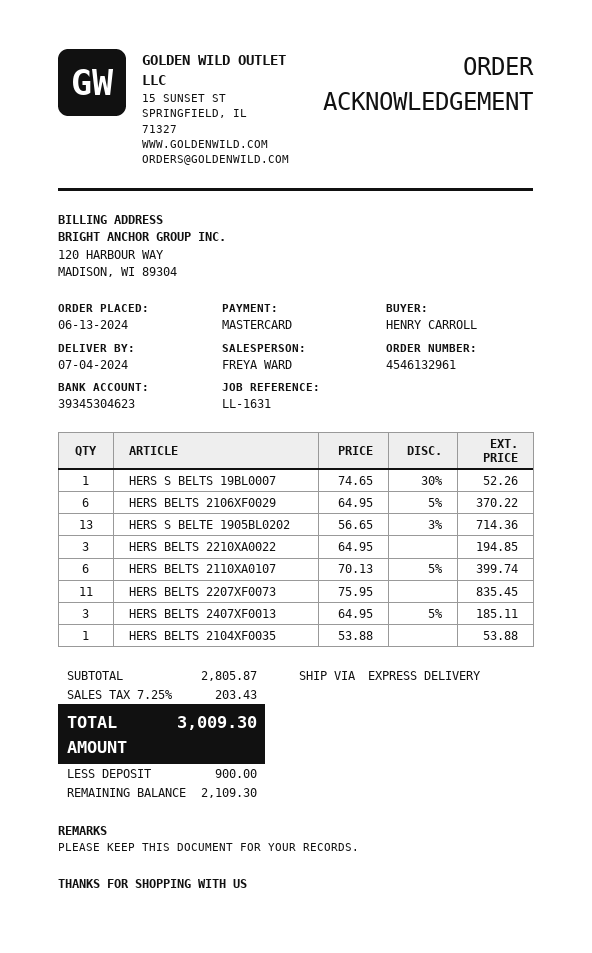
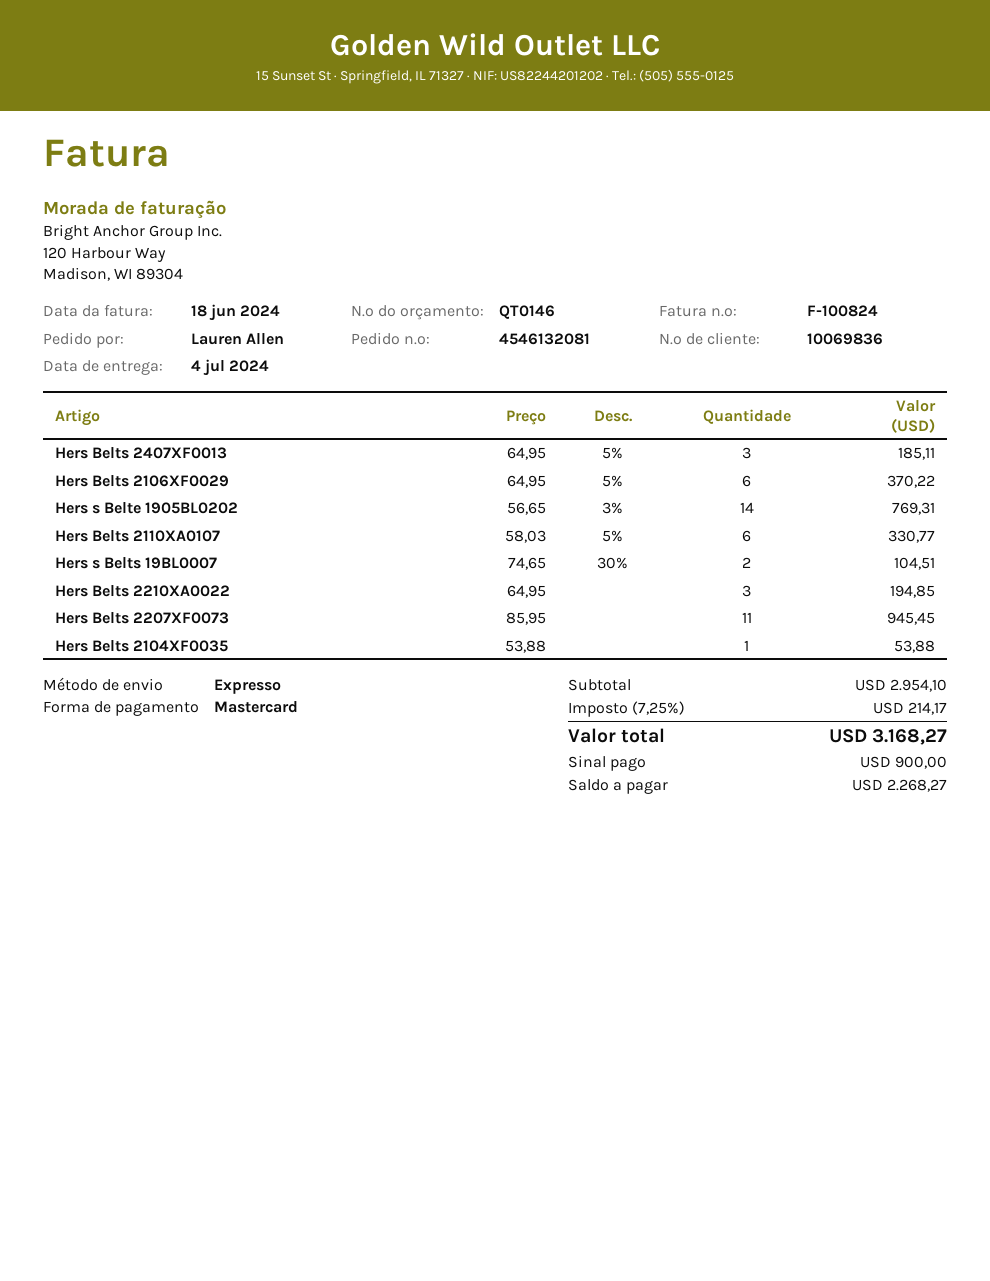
order number: 4546132961 -> 4546132081
ordered by: HENRY CARROLL -> Lauren Allen
HERS S BELTS 19BL0007: 1 x 74.65 - 30% = 52.26 -> 2 x 74.65 - 30% = 104.51
HERS S BELTE 1905BL0202: 13 x 56.65 - 3% = 714.36 -> 14 x 56.65 - 3% = 769.31
HERS BELTS 2110XA0107: 6 x 70.13 - 5% = 399.74 -> 6 x 58.03 - 5% = 330.77
HERS BELTS 2207XF0073: 11 x 75.95 = 835.45 -> 11 x 85.95 = 945.45
subtotal: 2805.87 -> 2954.10
tax: 7.25% = 203.43 -> 7.25% = 214.17
total: 3009.30 -> 3168.27
balance: 2109.30 -> 2268.27

